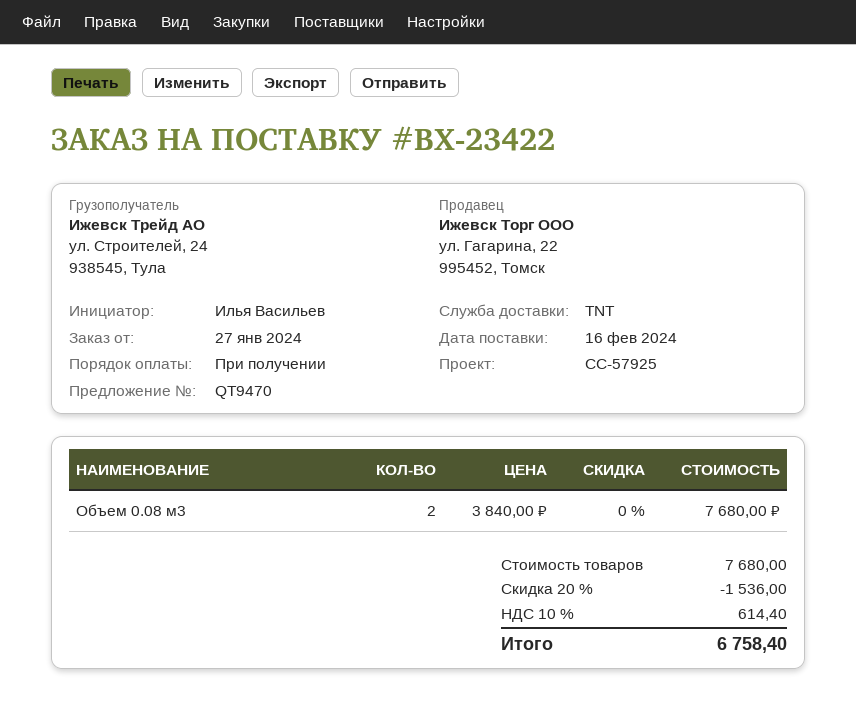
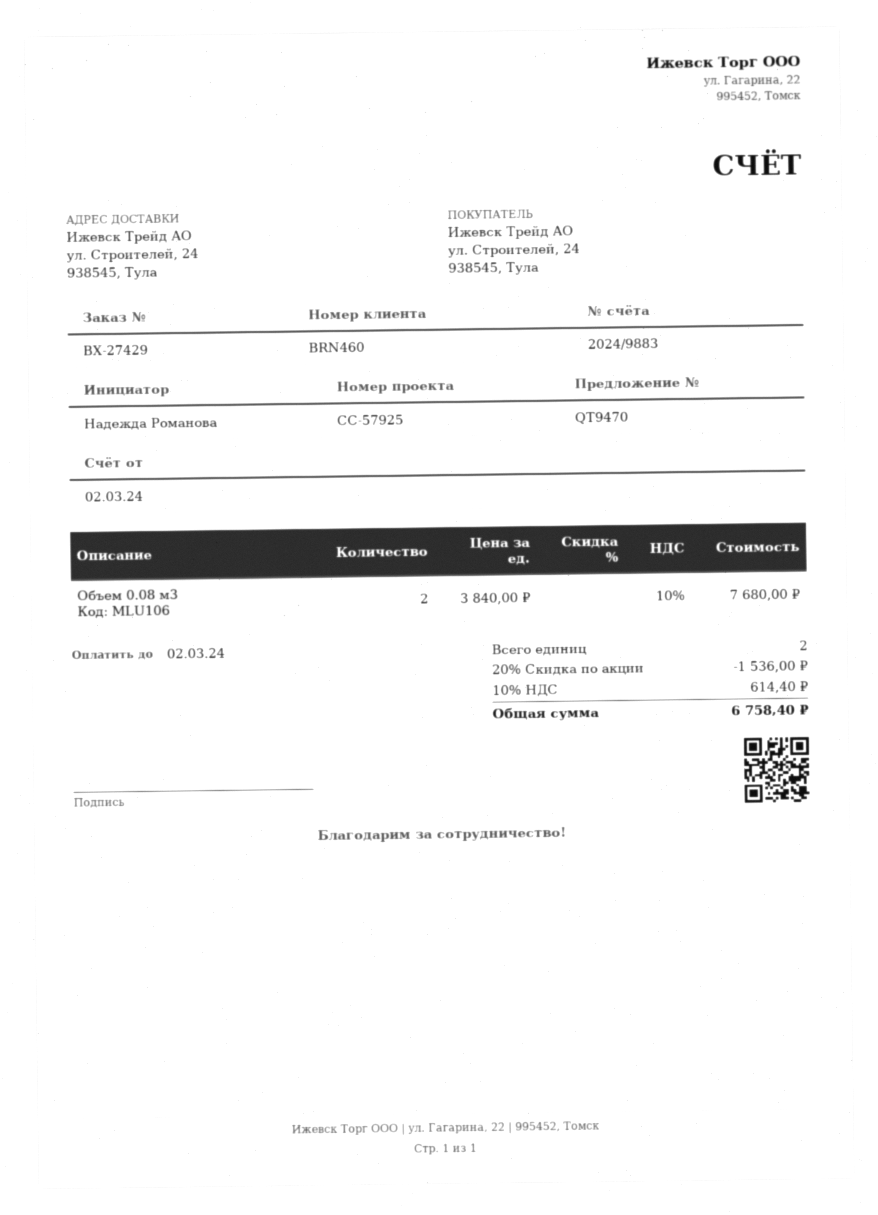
order number: BX-23422 -> BX-27429
ordered by: Илья Васильев -> Надежда Романова

